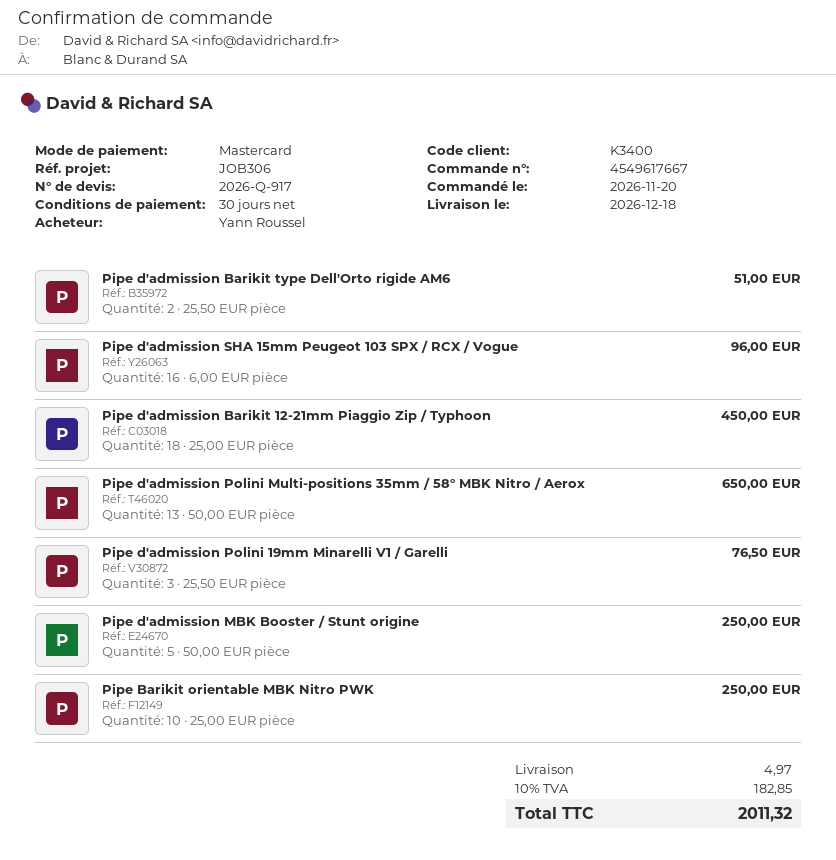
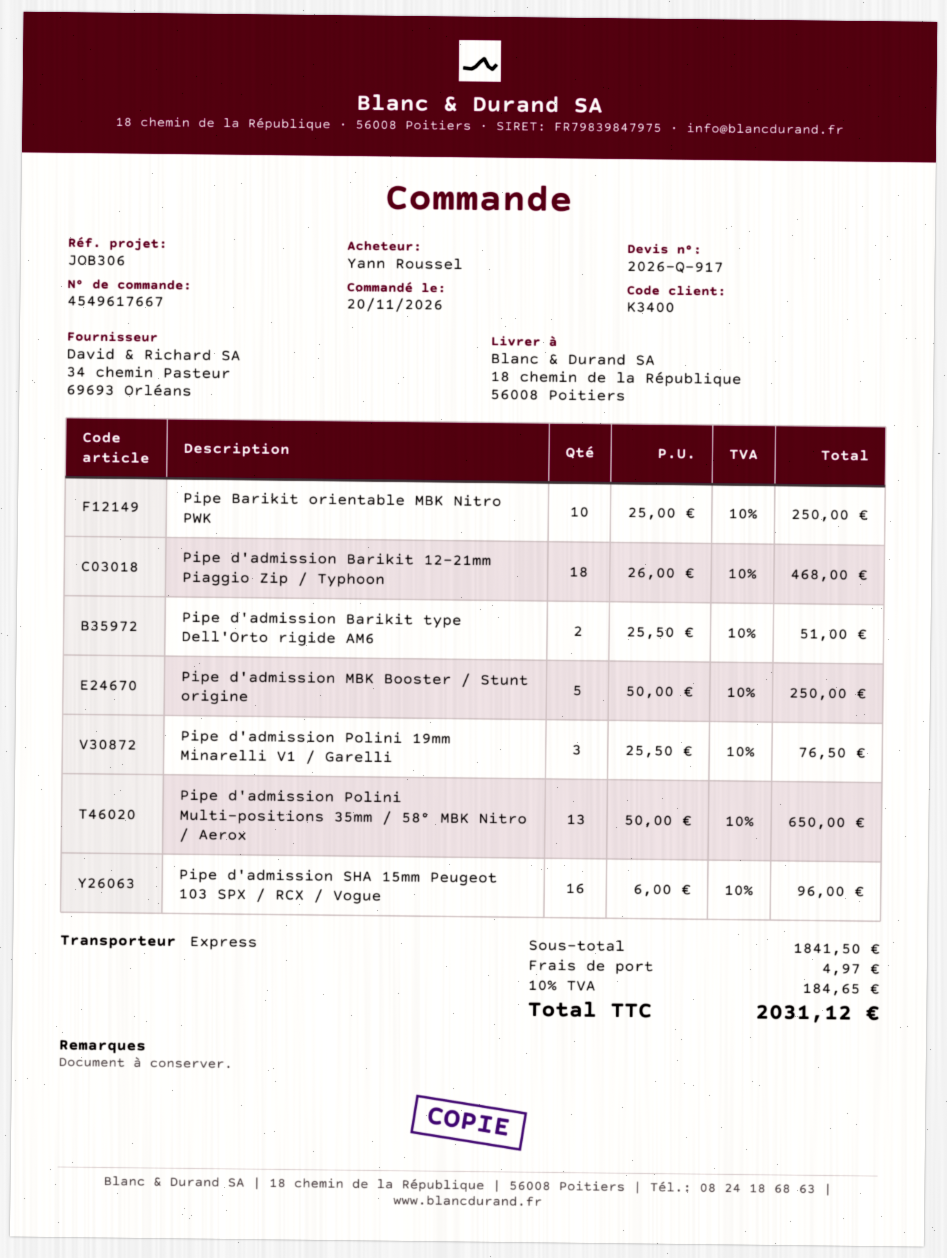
Pipe d'admission Barikit 12-21mm Piaggio Zip / Typhoon: 18 x 25.00 = 450.00 -> 18 x 26.00 = 468.00
tax: 10% = 182.85 -> 10% = 184.65
total: 2011.32 -> 2031.12

